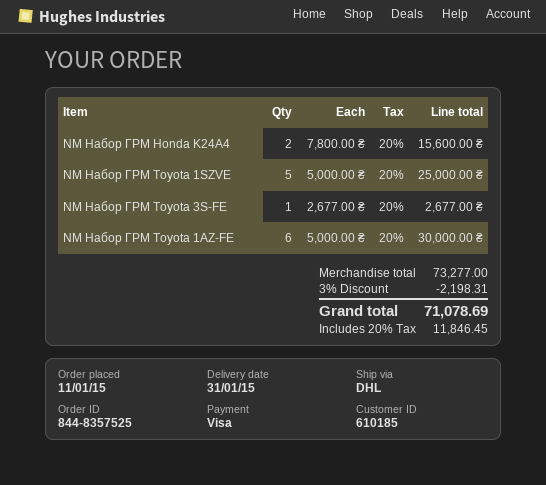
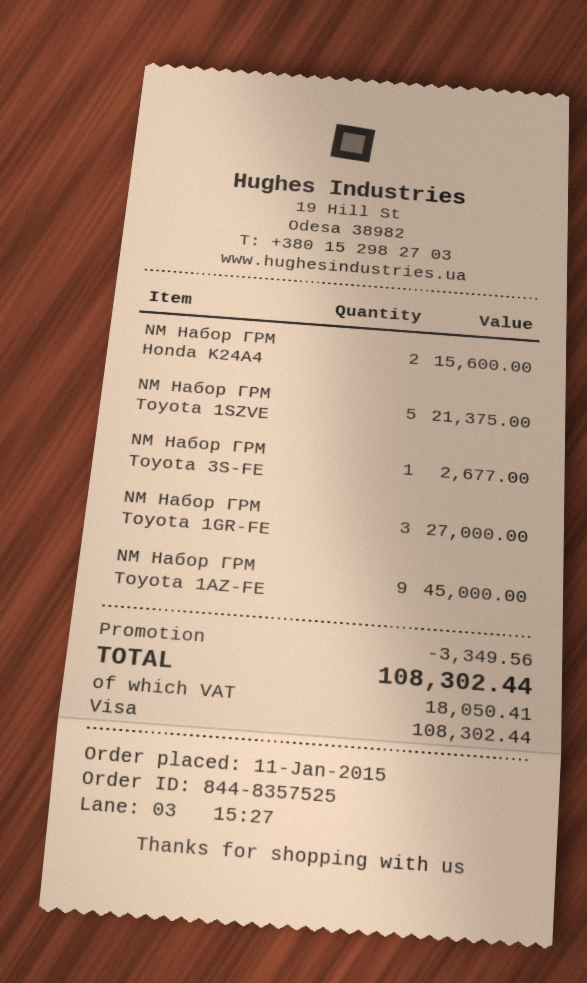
NM Набор ГРМ Toyota 1SZVE: 5 for 25000.00 -> 5 for 21375.00
NM Набор ГРМ Toyota 1AZ-FE: 6 for 30000.00 -> 9 for 45000.00
NM Набор ГРМ Toyota 1GR-FE: none -> 3 for 27000.00
discount: 2198.31 -> 3349.56
tax: 11846.45 -> 18050.41
total: 71078.69 -> 108302.44

